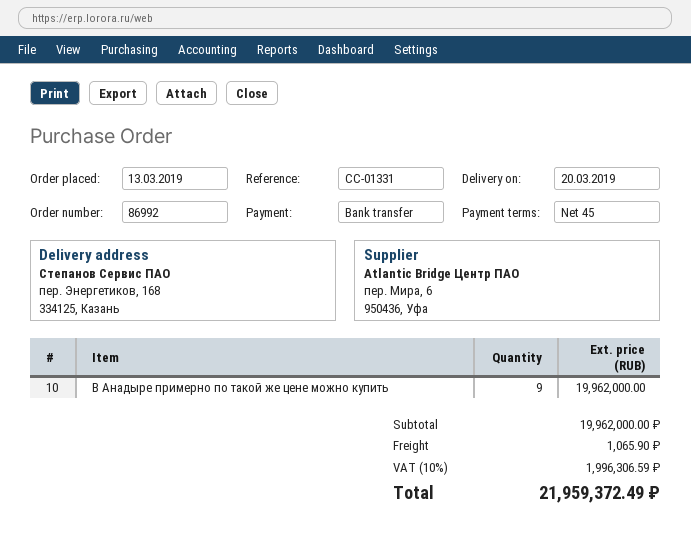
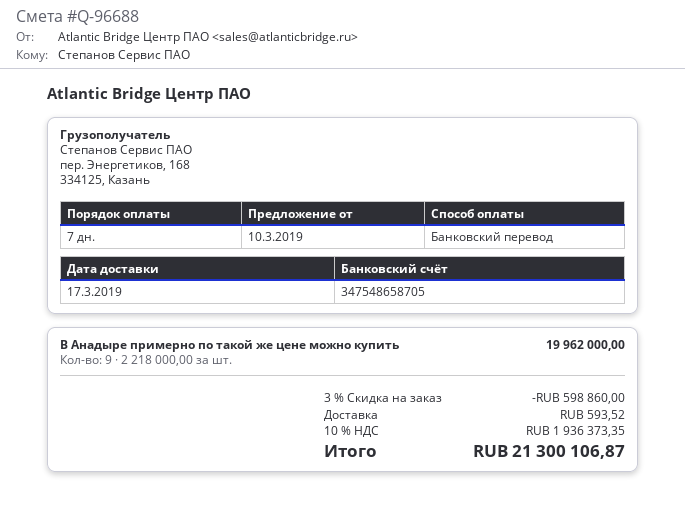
delivery date: 2019-03-20 -> 2019-03-17
payment terms: 45 days -> 7 days
discount: none -> 3% = 598860.00
shipping: 1065.90 -> 593.52
tax: 10% = 1996306.59 -> 10% = 1936373.35
total: 21959372.49 -> 21300106.87

